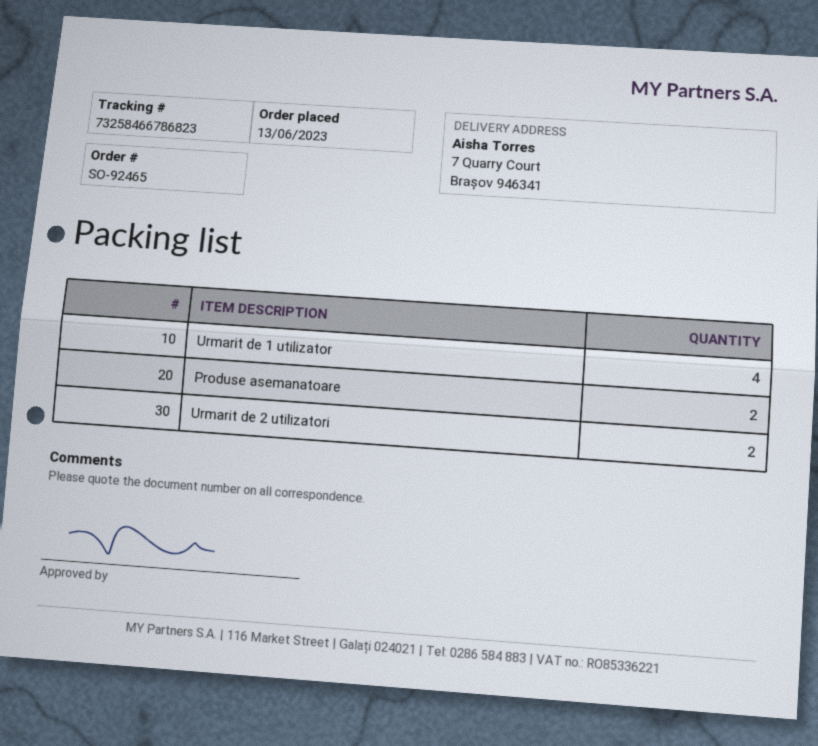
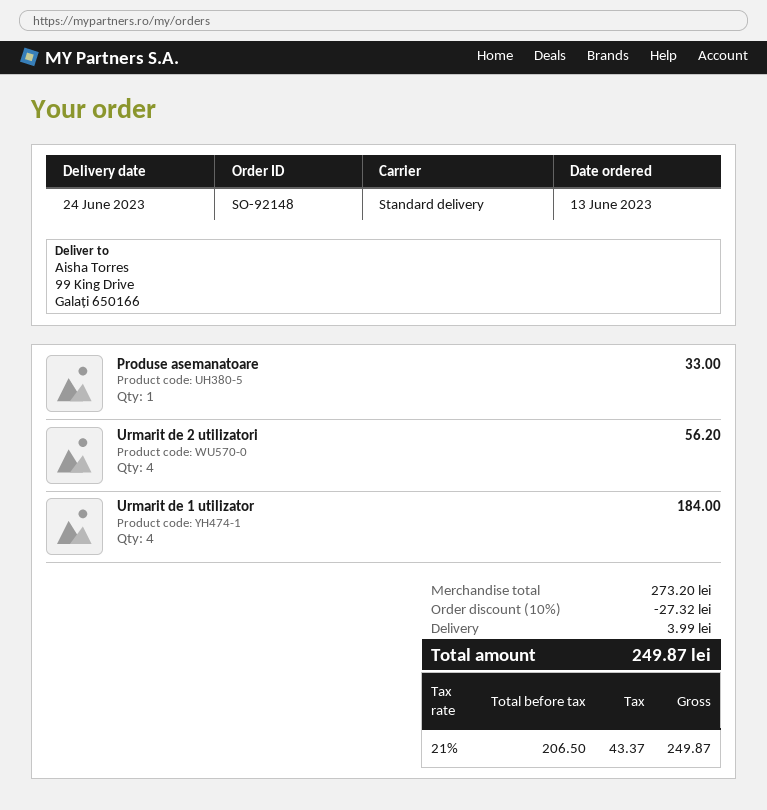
order number: SO-92465 -> SO-92148
ship to: 7 Quarry Court, Brașov 946341 -> 99 King Drive, Galați 650166
Produse asemanatoare: 2 -> 1
Urmarit de 2 utilizatori: 2 -> 4

